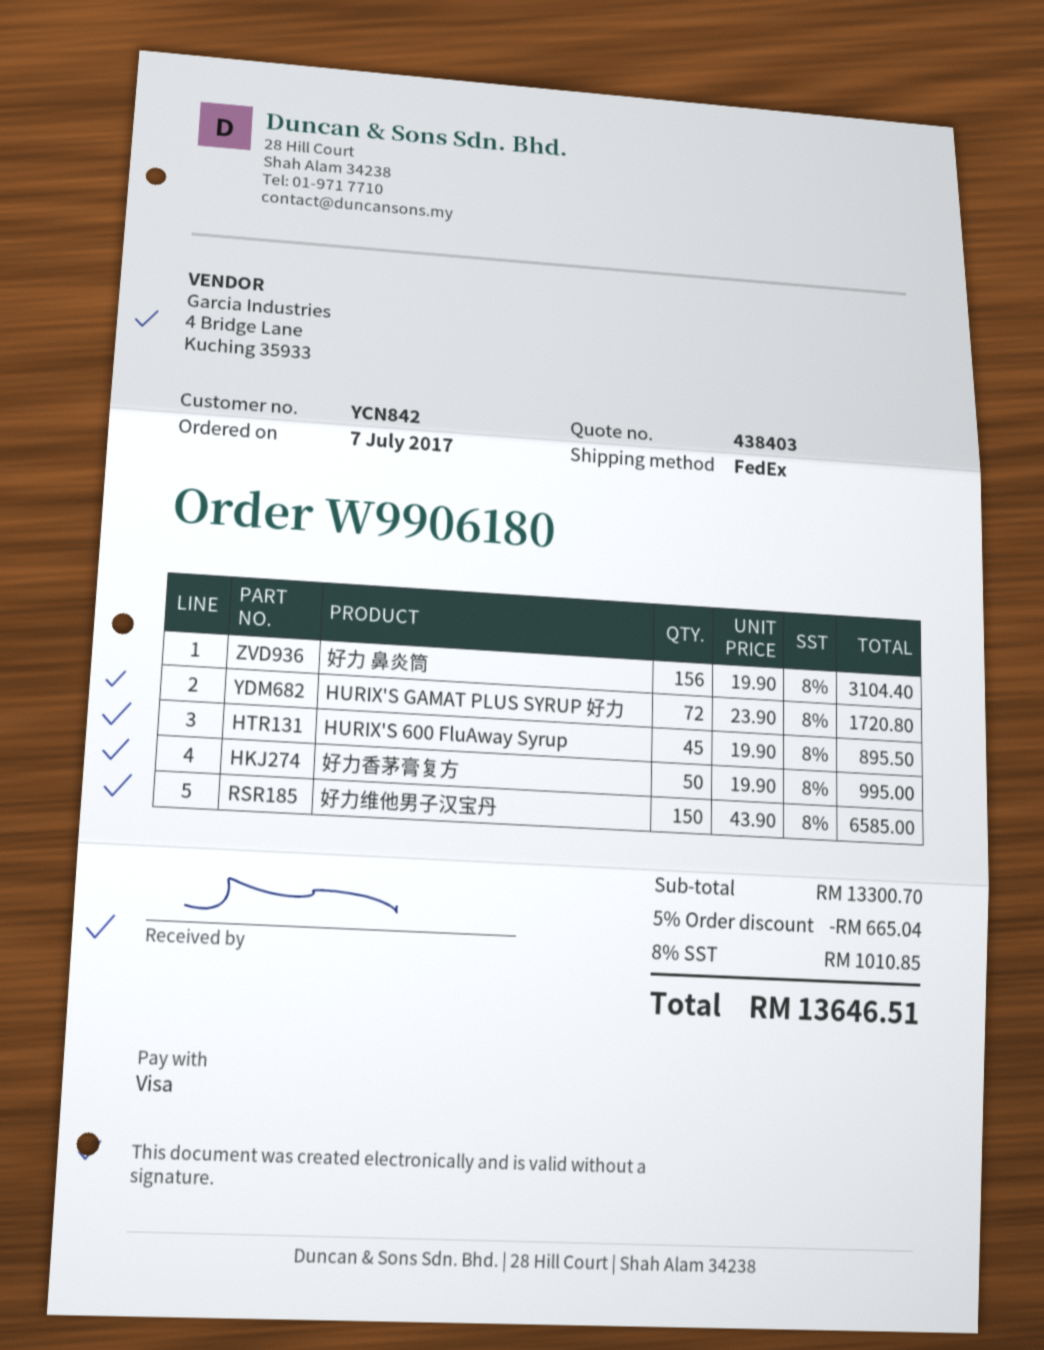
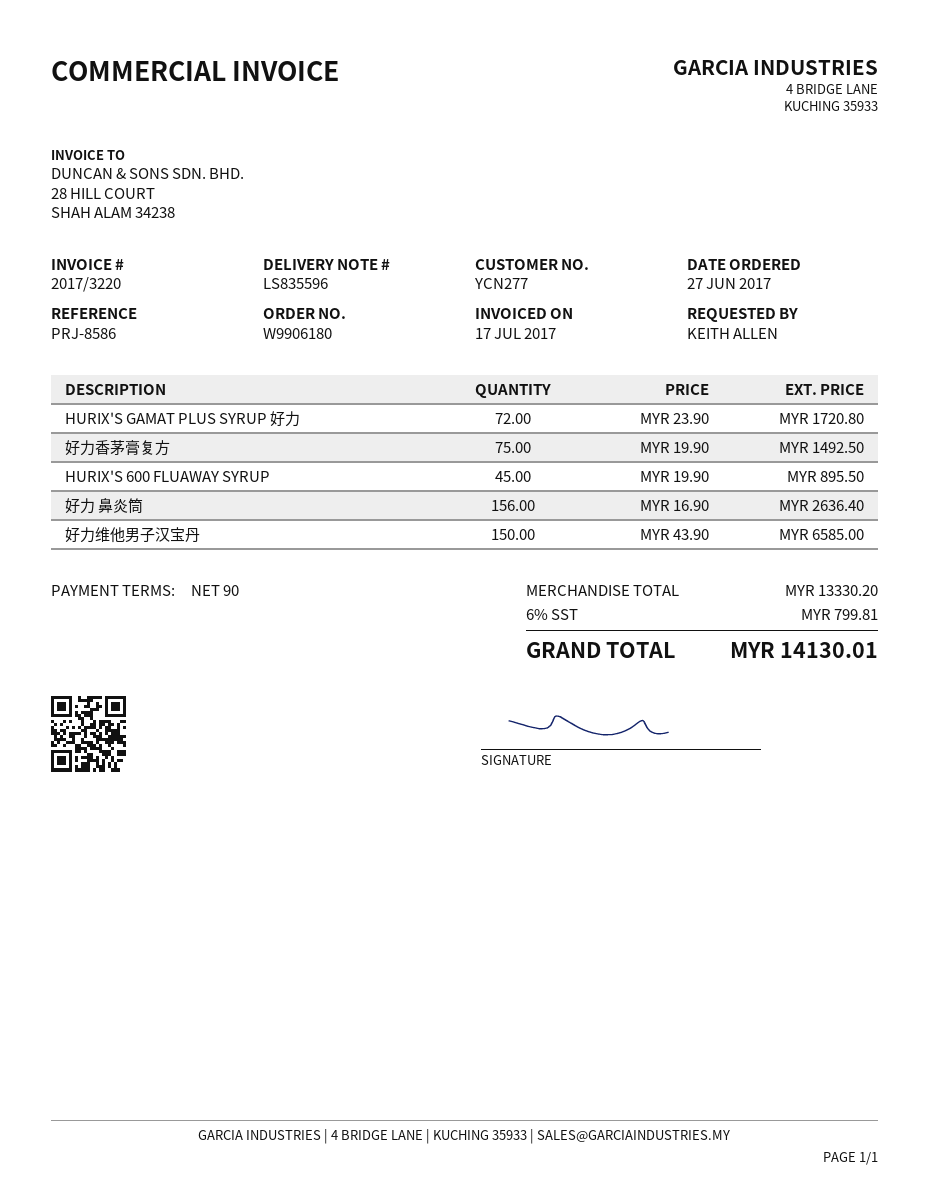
order date: 2017-07-07 -> 2017-06-27
customer number: YCN842 -> YCN277
好力 鼻炎筒: 156 x 19.90 = 3104.40 -> 156 x 16.90 = 2636.40
好力香茅膏复方: 50 x 19.90 = 995.00 -> 75 x 19.90 = 1492.50
subtotal: 13300.70 -> 13330.20
discount: 5% = 665.04 -> none
tax: 8% = 1010.85 -> 6% = 799.81
total: 13646.51 -> 14130.01

